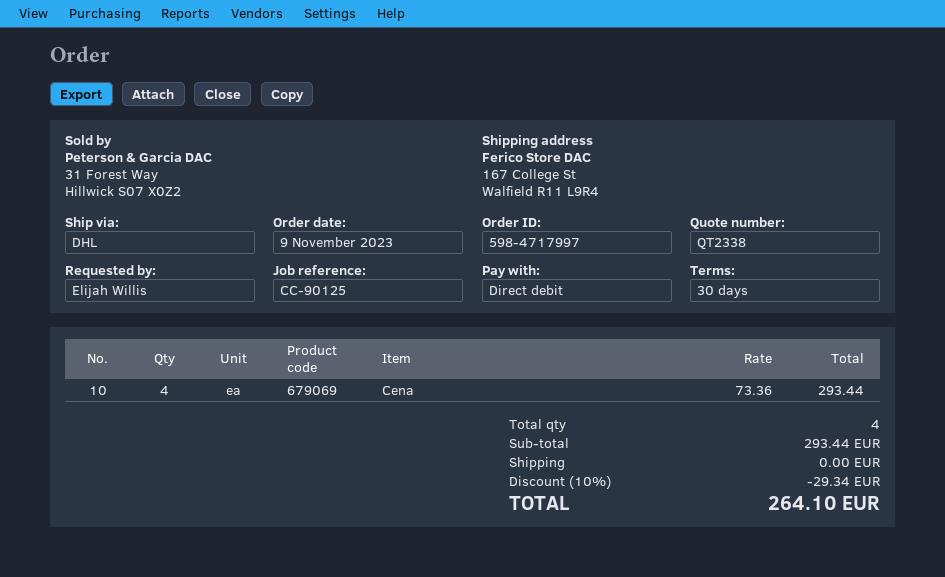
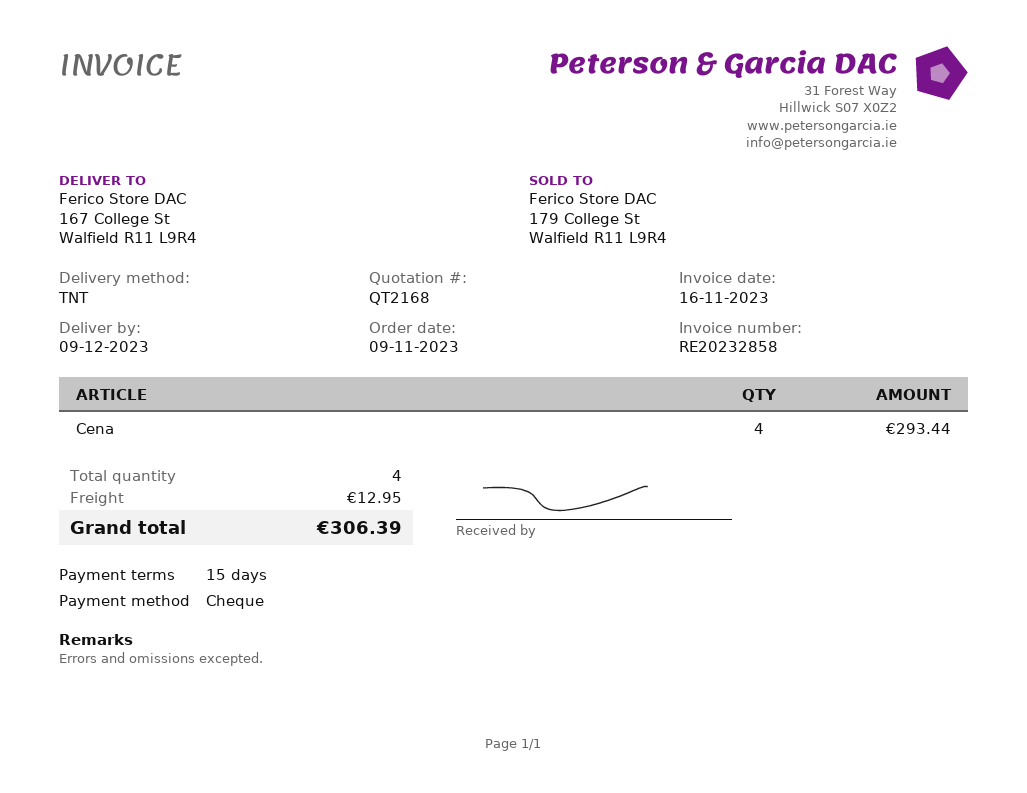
quote number: QT2338 -> QT2168
payment terms: 30 days -> 15 days
payment method: direct debit -> cheque
shipping method: DHL -> TNT
discount: 10% = 29.34 -> none
shipping: 0.00 -> 12.95
total: 264.10 -> 306.39

